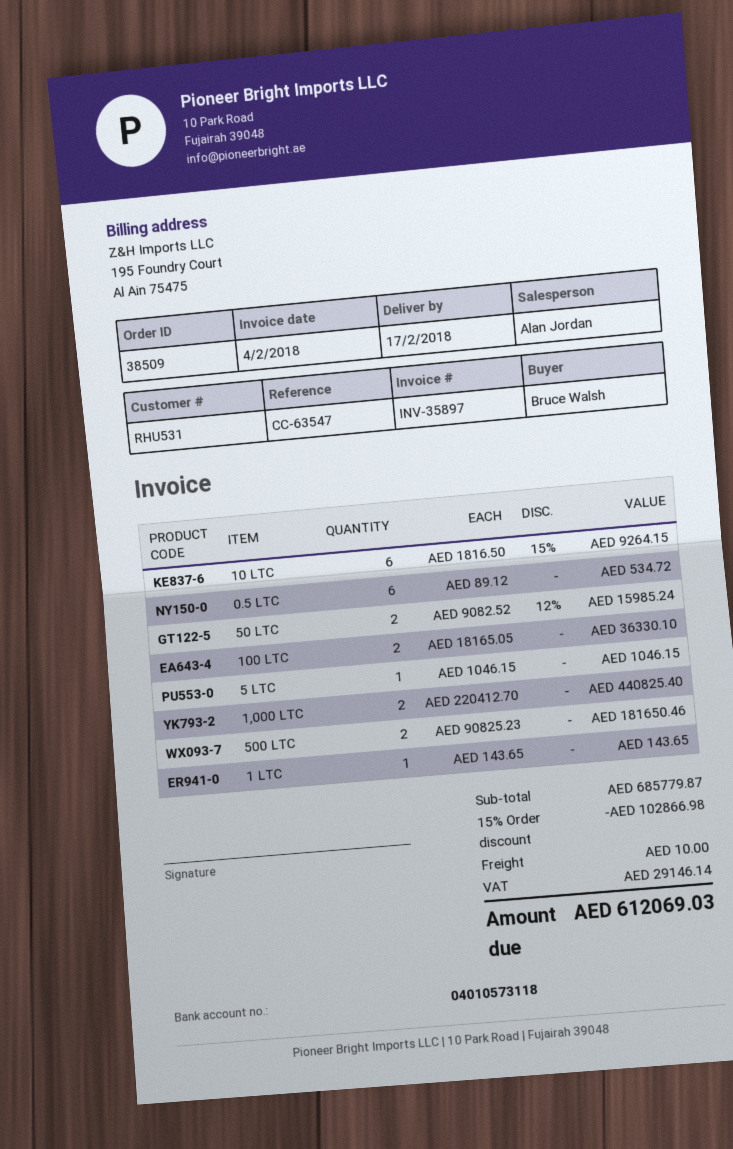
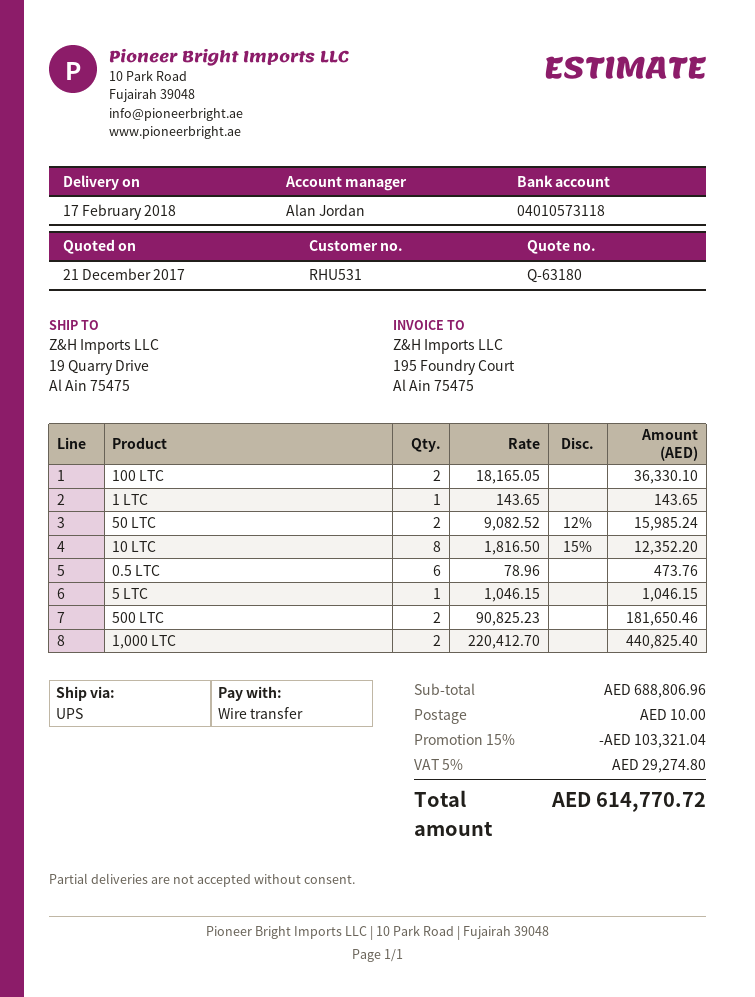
10 LTC: 6 x 1816.50 - 15% = 9264.15 -> 8 x 1816.50 - 15% = 12352.20
0.5 LTC: 6 x 89.12 = 534.72 -> 6 x 78.96 = 473.76
subtotal: 685779.87 -> 688806.96
discount: 15% = 102866.98 -> 15% = 103321.04
tax: 29146.14 -> 29274.80
total: 612069.03 -> 614770.72

